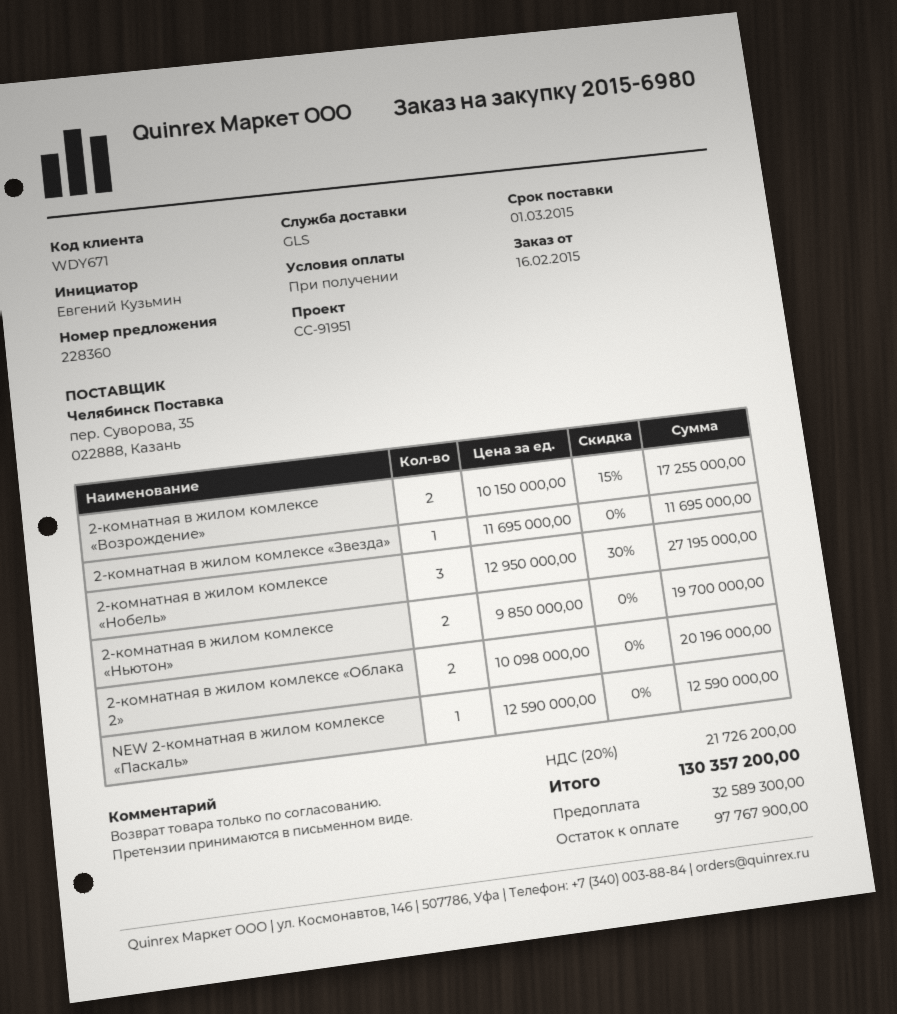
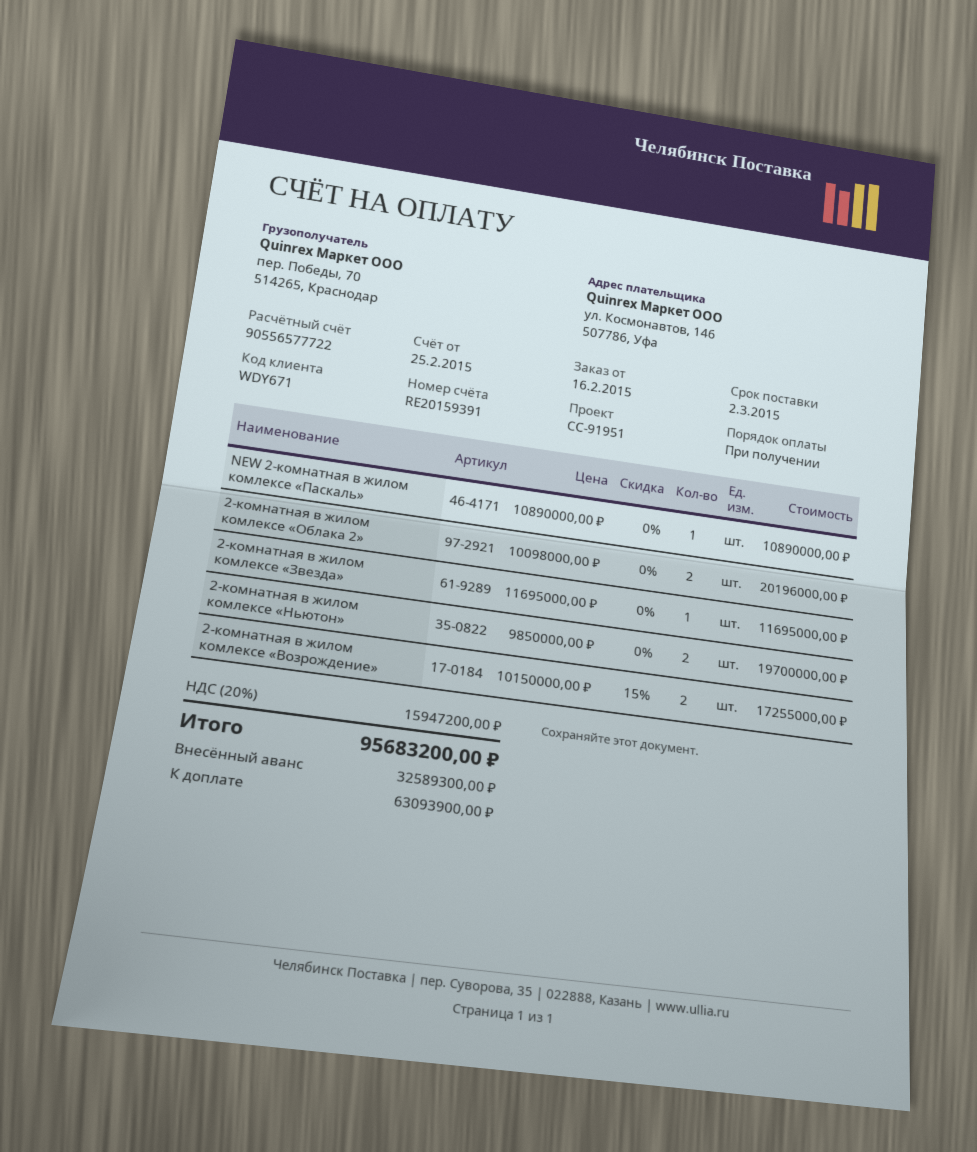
delivery date: 2015-03-01 -> 2015-03-02
2-комнатная в жилом комлексе «Нобель»: 3 x 12950000.00 - 30% = 27195000.00 -> none
NEW 2-комнатная в жилом комлексе «Паскаль»: 1 x 12590000.00 = 12590000.00 -> 1 x 10890000.00 = 10890000.00
tax: 20% = 21726200.00 -> 20% = 15947200.00
total: 130357200.00 -> 95683200.00
balance: 97767900.00 -> 63093900.00

